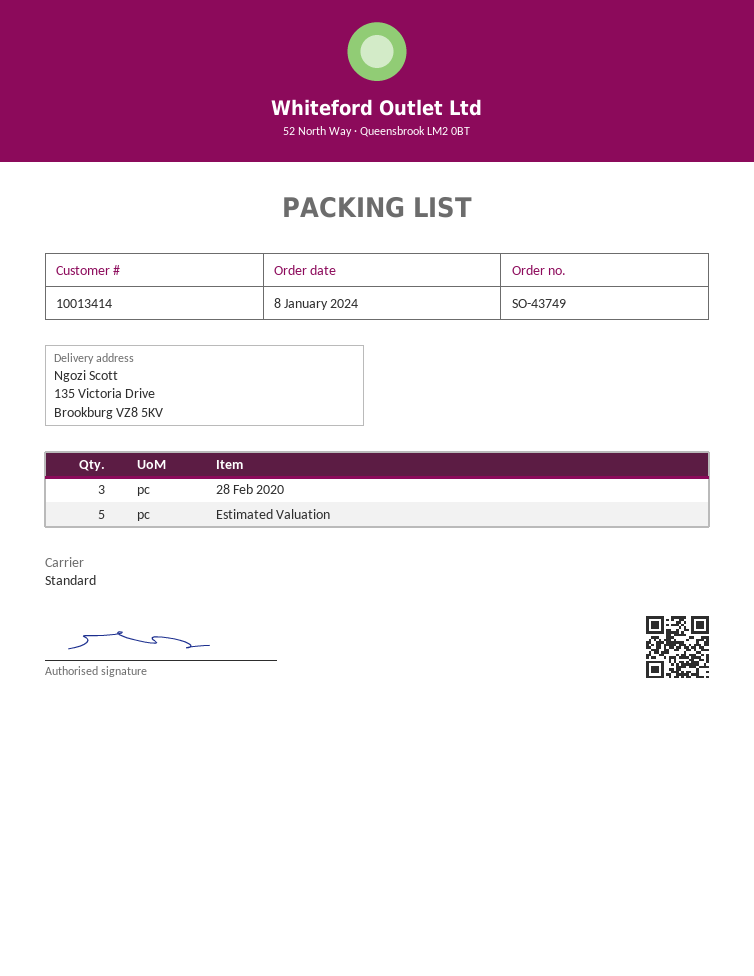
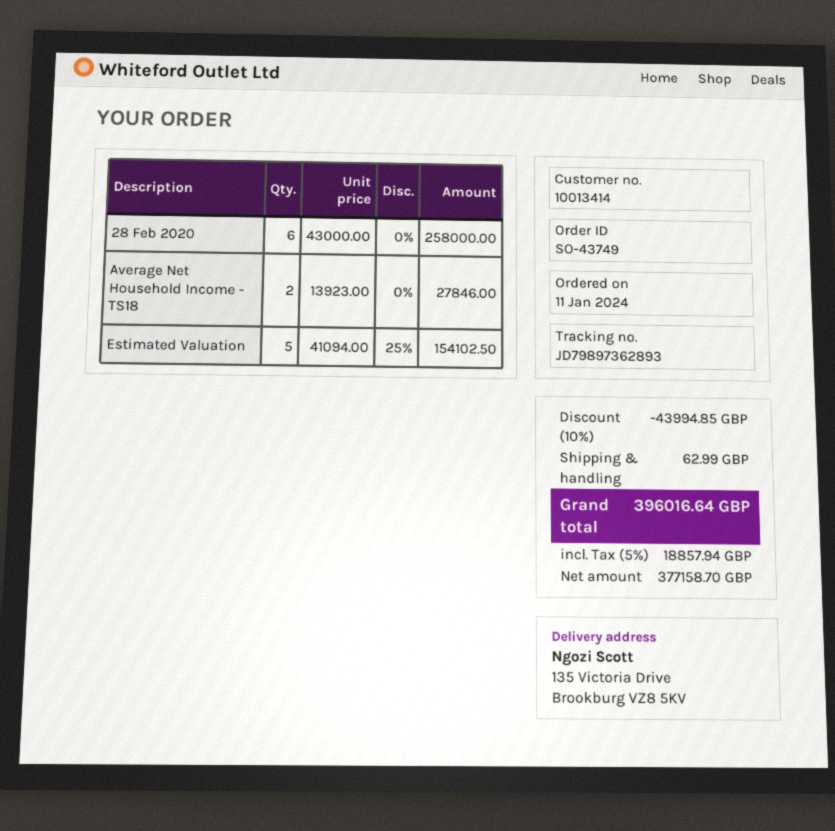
order date: 2024-01-08 -> 2024-01-11
28 Feb 2020: 3 -> 6
Average Net Household Income - TS18: none -> 2

